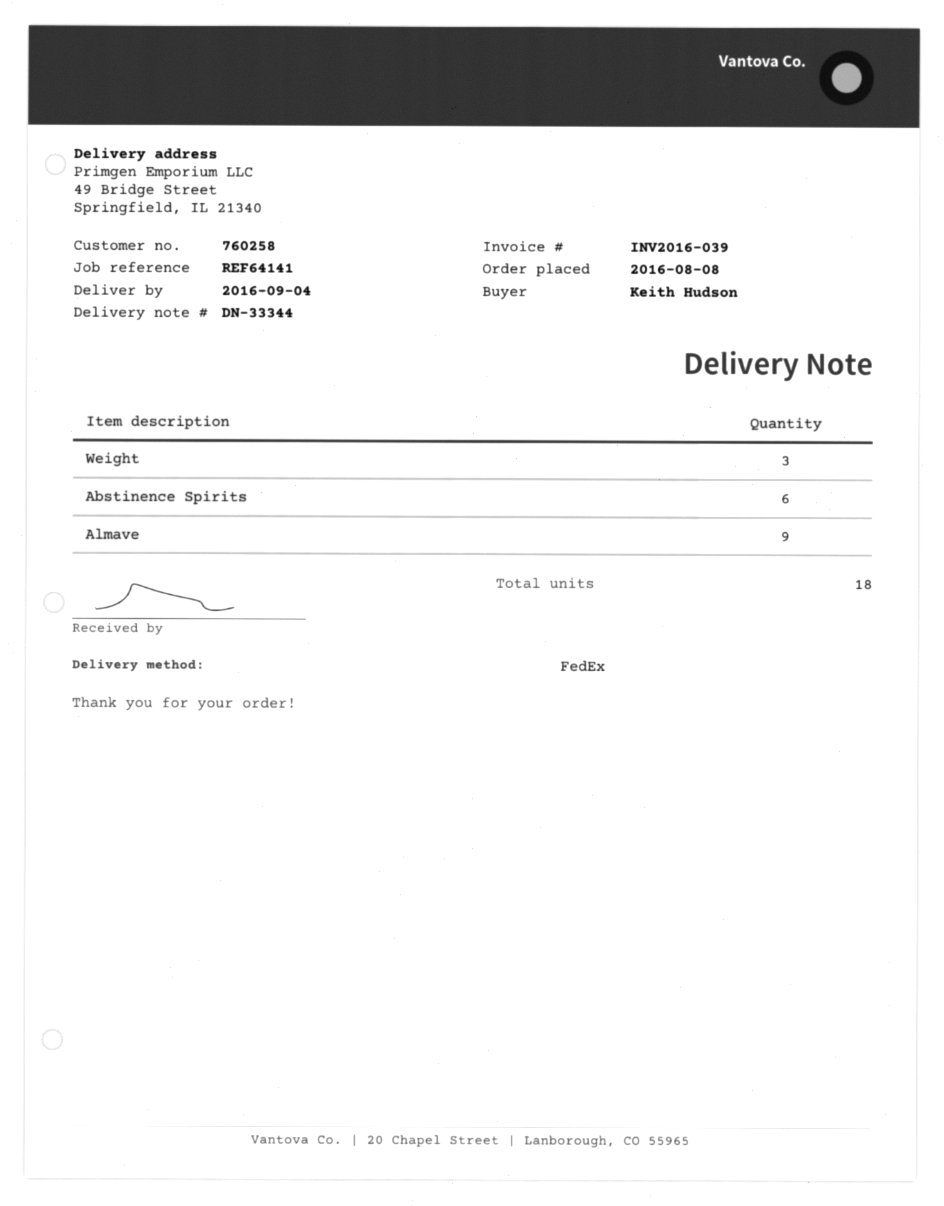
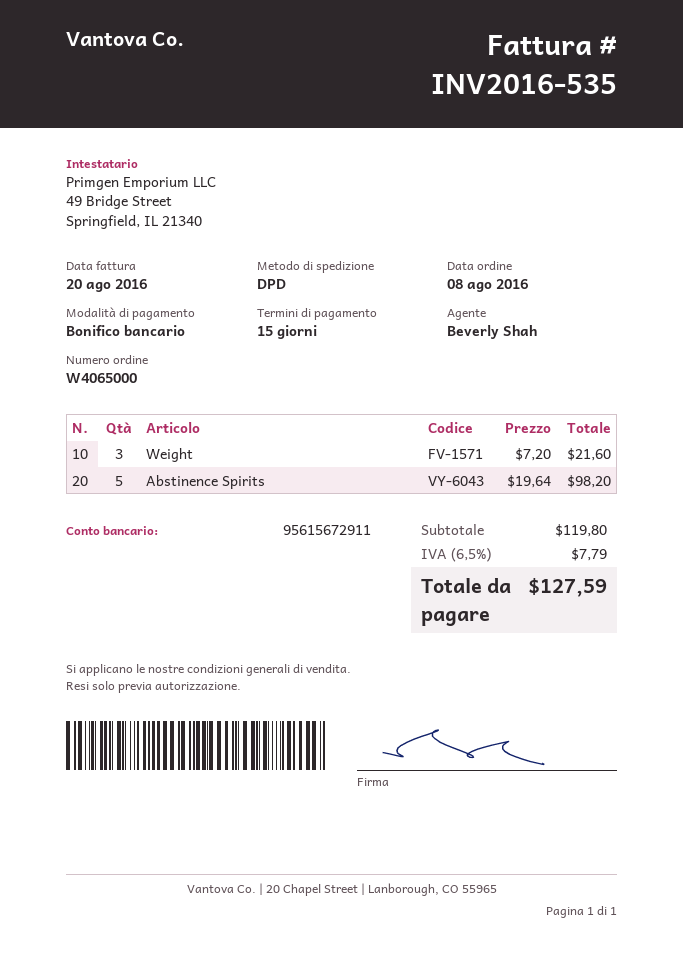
invoice number: INV2016-039 -> INV2016-535
shipping method: FedEx -> DPD
Abstinence Spirits: 6 -> 5
Almave: 9 -> none

